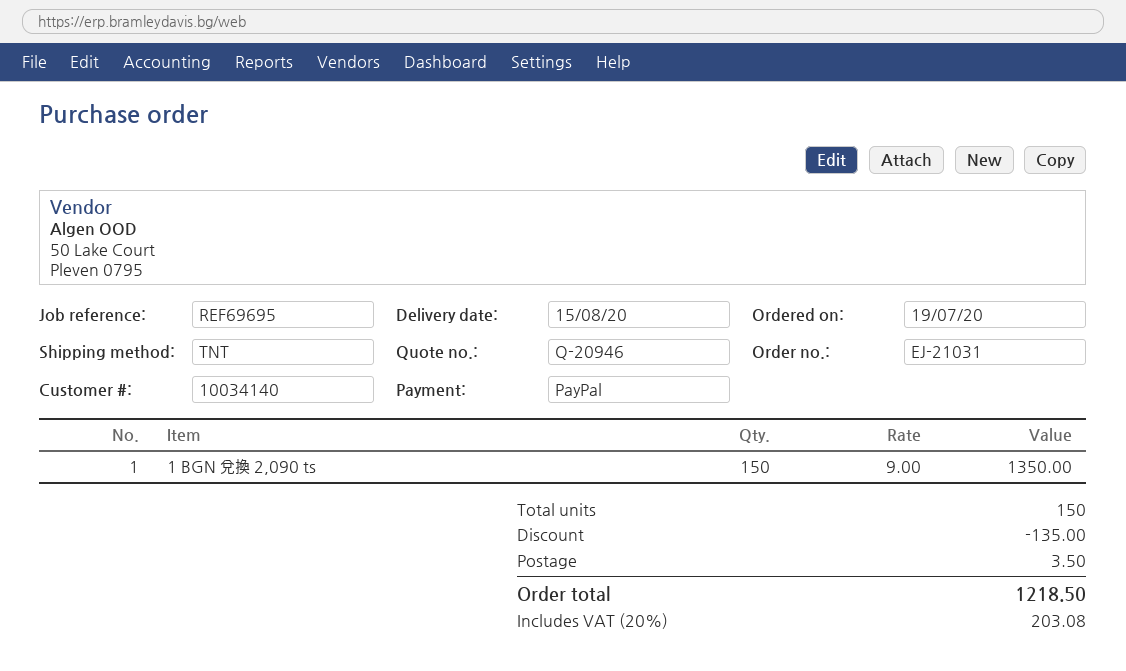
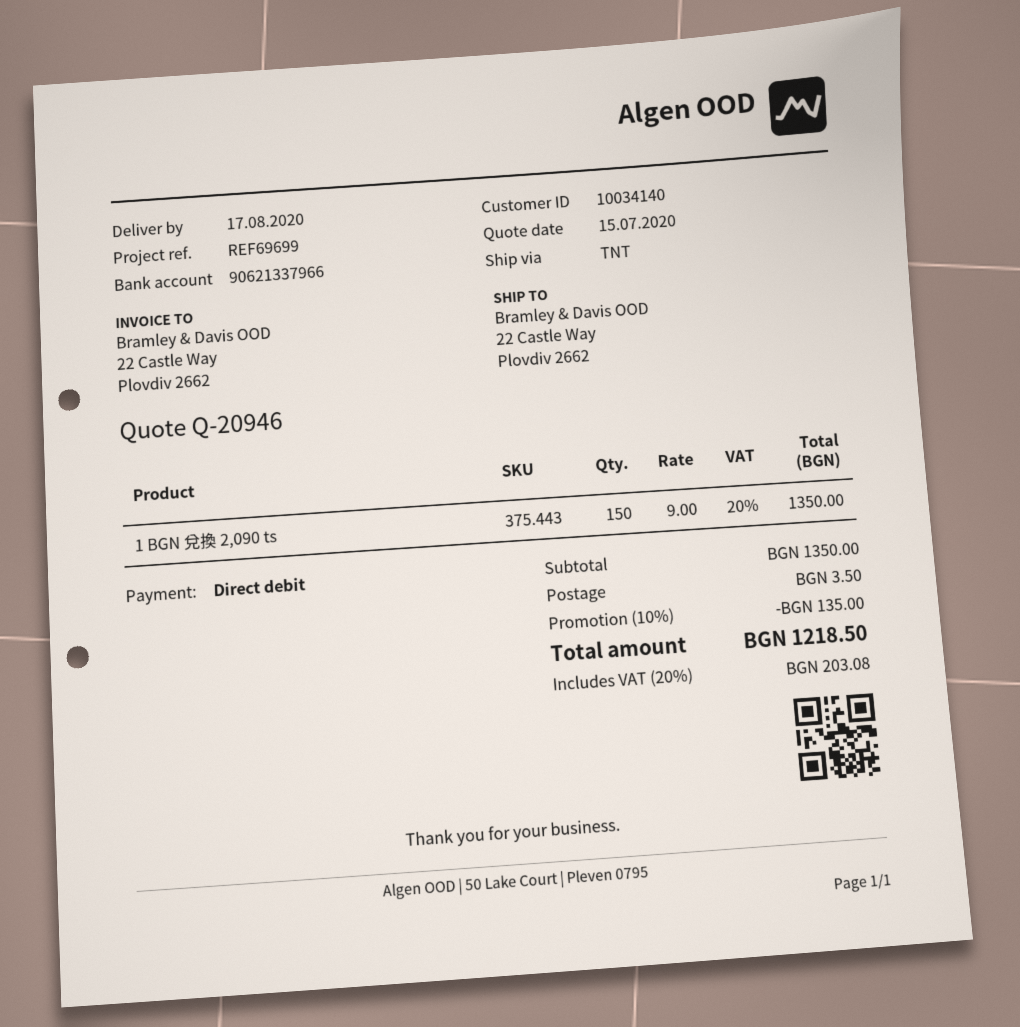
delivery date: 2020-08-15 -> 2020-08-17
reference: REF69695 -> REF69699
payment method: PayPal -> direct debit

